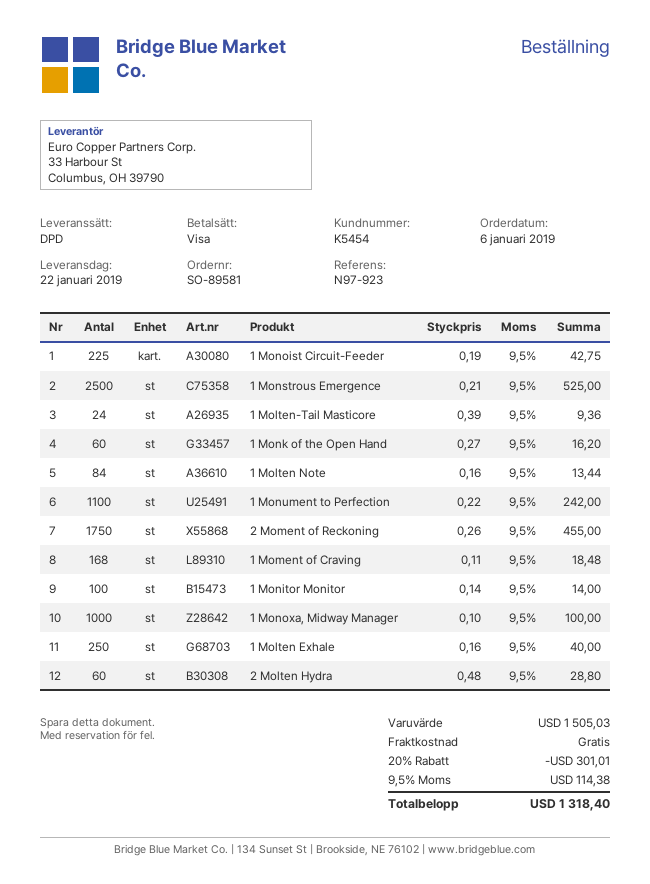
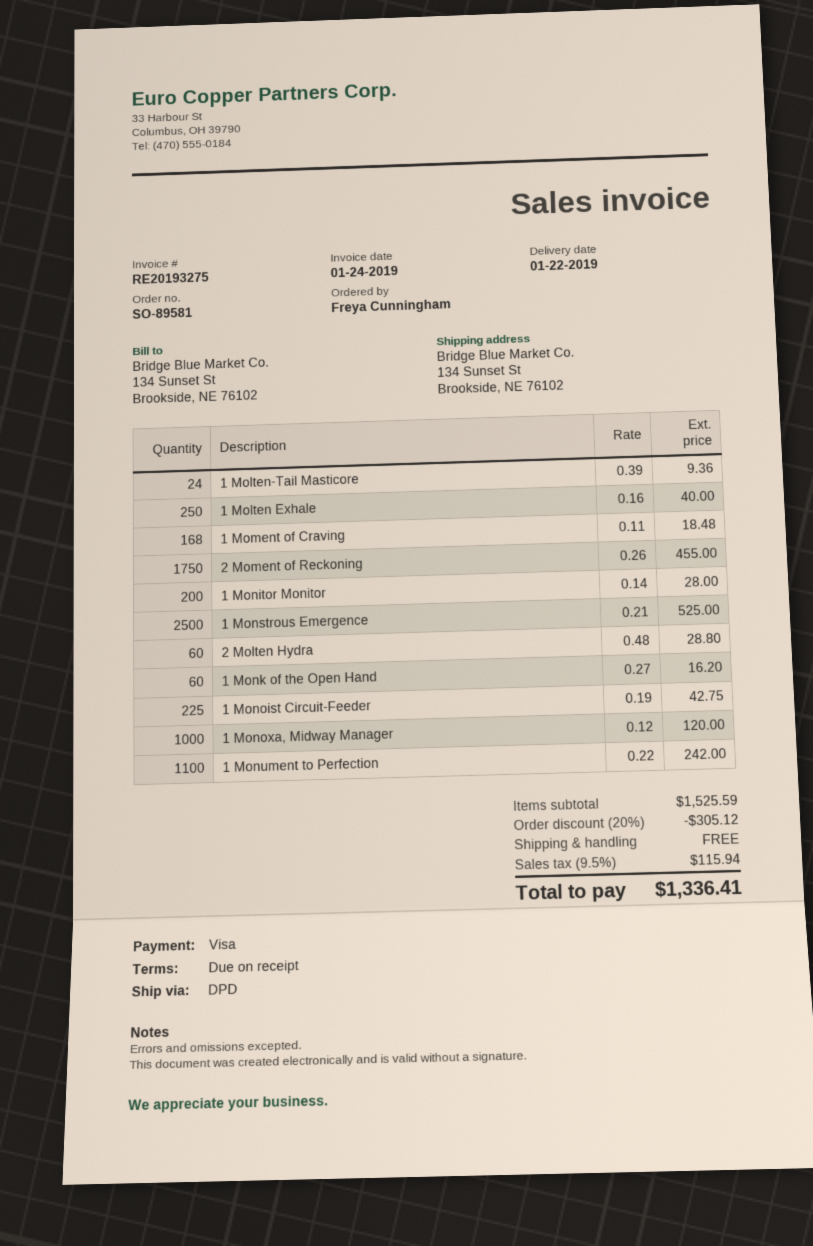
1 Molten Note: 84 x 0.16 = 13.44 -> none
1 Monitor Monitor: 100 x 0.14 = 14.00 -> 200 x 0.14 = 28.00
1 Monoxa, Midway Manager: 1000 x 0.10 = 100.00 -> 1000 x 0.12 = 120.00
subtotal: 1505.03 -> 1525.59
discount: 20% = 301.01 -> 20% = 305.12
tax: 9.5% = 114.38 -> 9.5% = 115.94
total: 1318.40 -> 1336.41

